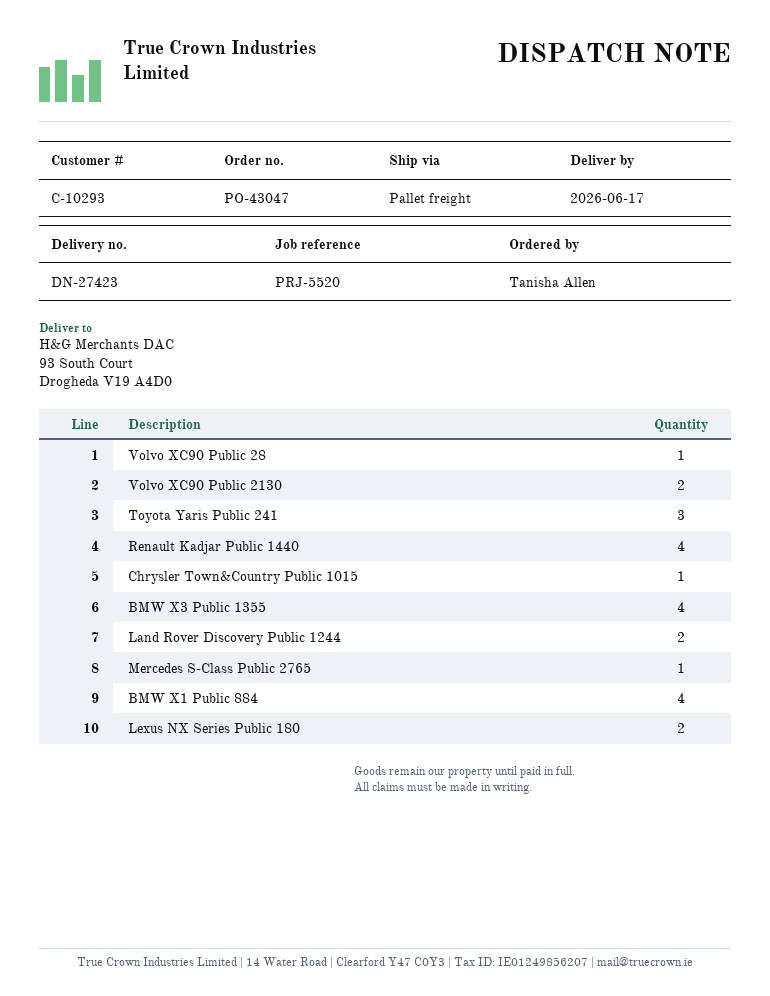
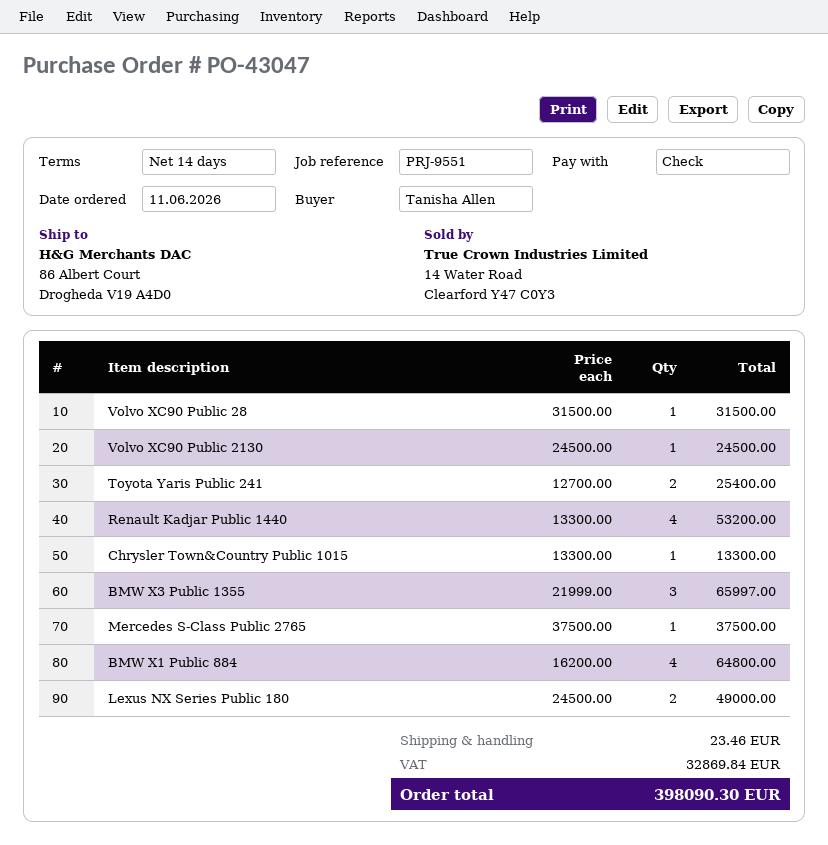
reference: PRJ-5520 -> PRJ-9551
ship to: 93 South Court, Drogheda V19 A4D0 -> 86 Albert Court, Drogheda V19 A4D0
Volvo XC90 Public 2130: 2 -> 1
Toyota Yaris Public 241: 3 -> 2
BMW X3 Public 1355: 4 -> 3
Land Rover Discovery Public 1244: 2 -> none

